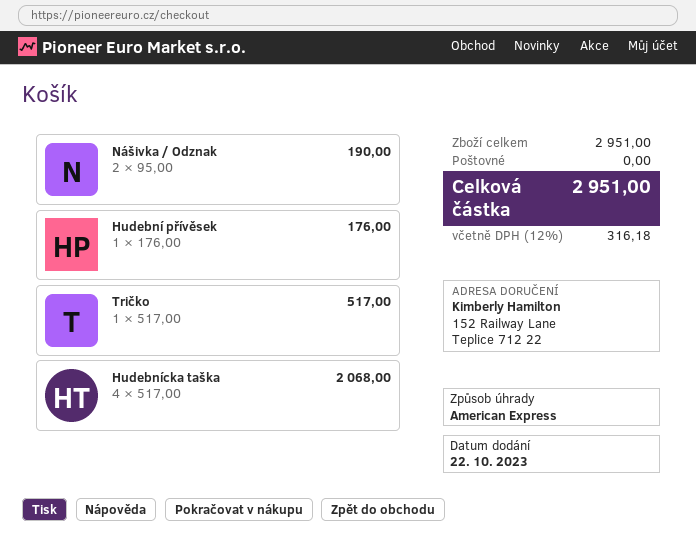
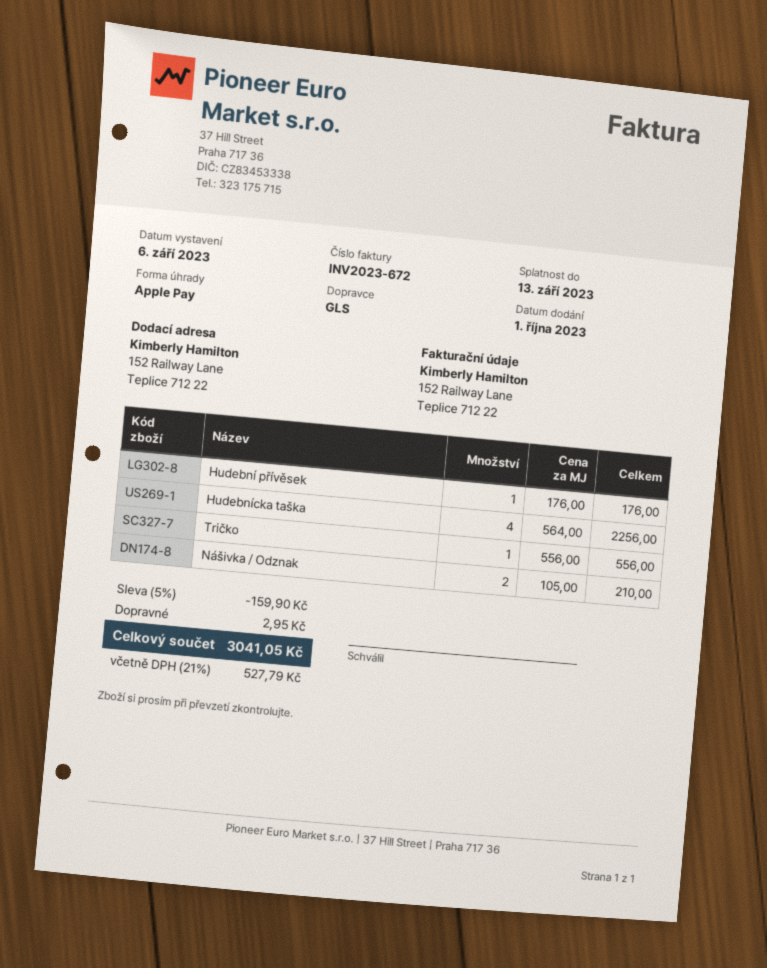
delivery date: 2023-10-22 -> 2023-10-01
payment method: American Express -> Apple Pay
Nášivka / Odznak: 2 x 95.00 = 190.00 -> 2 x 105.00 = 210.00
Tričko: 1 x 517.00 = 517.00 -> 1 x 556.00 = 556.00
Hudebnícka taška: 4 x 517.00 = 2068.00 -> 4 x 564.00 = 2256.00
discount: none -> 5% = 159.90
shipping: 0.00 -> 2.95
tax: 12% = 316.18 -> 21% = 527.79
total: 2951.00 -> 3041.05

